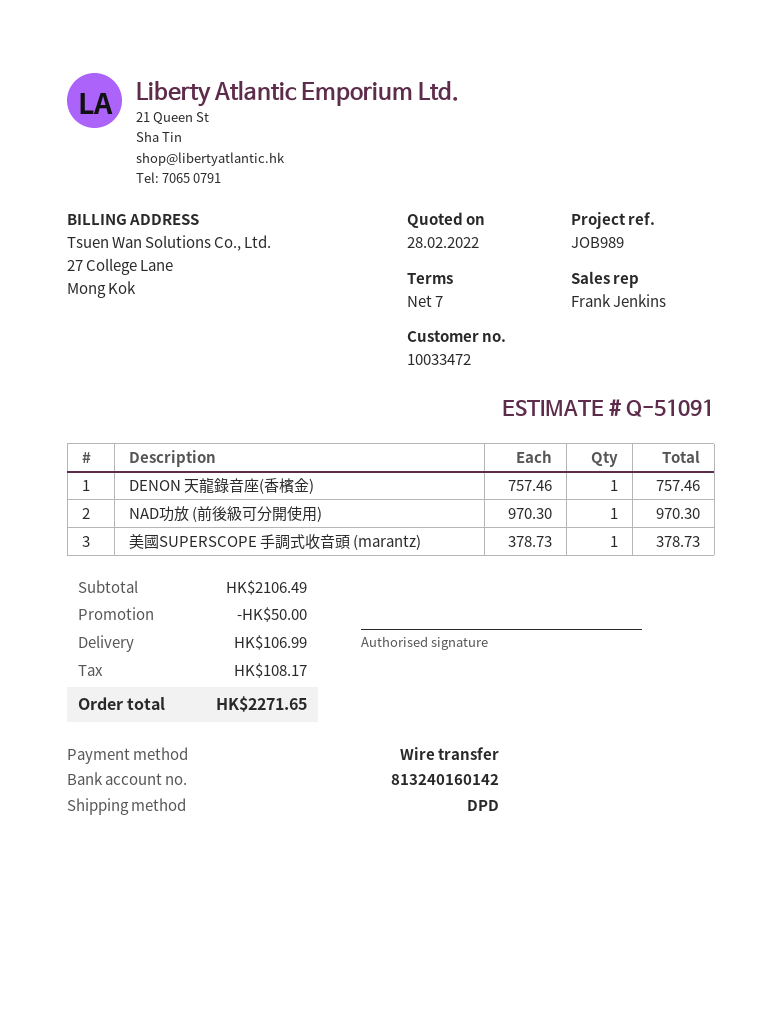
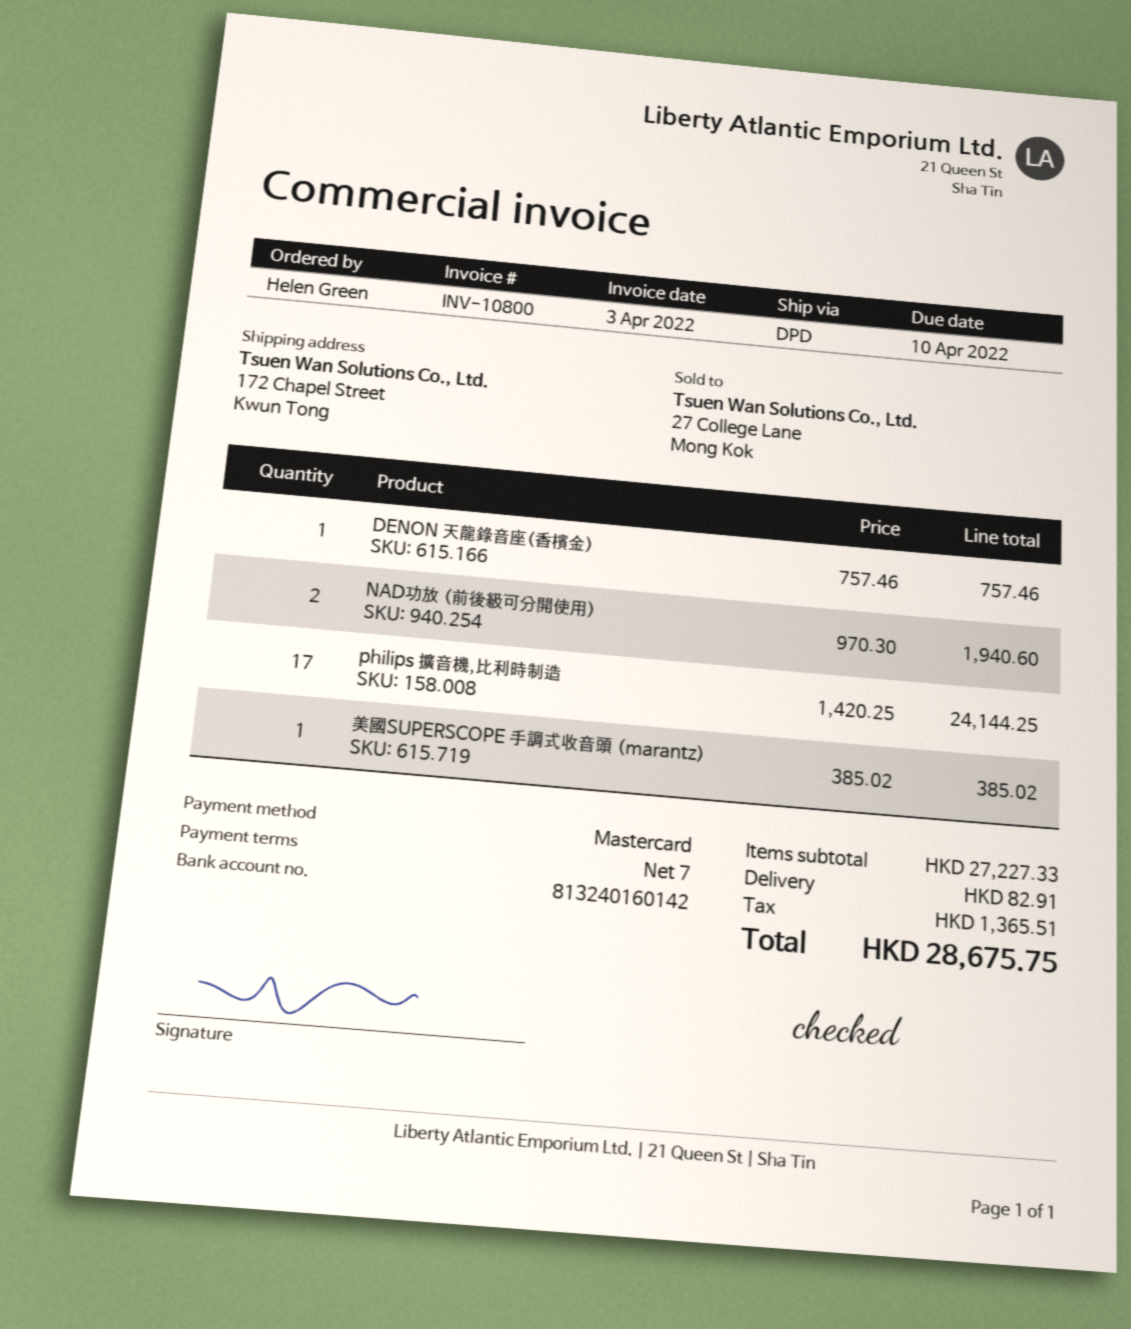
payment method: bank transfer -> Mastercard
NAD功放 (前後級可分開使用): 1 x 970.30 = 970.30 -> 2 x 970.30 = 1940.60
美國SUPERSCOPE 手調式收音頭 (marantz): 1 x 378.73 = 378.73 -> 1 x 385.02 = 385.02
philips 擴音機,比利時制造: none -> 17 x 1420.25 = 24144.25
subtotal: 2106.49 -> 27227.33
discount: 50.00 -> none
shipping: 106.99 -> 82.91
tax: 108.17 -> 1365.51
total: 2271.65 -> 28675.75

